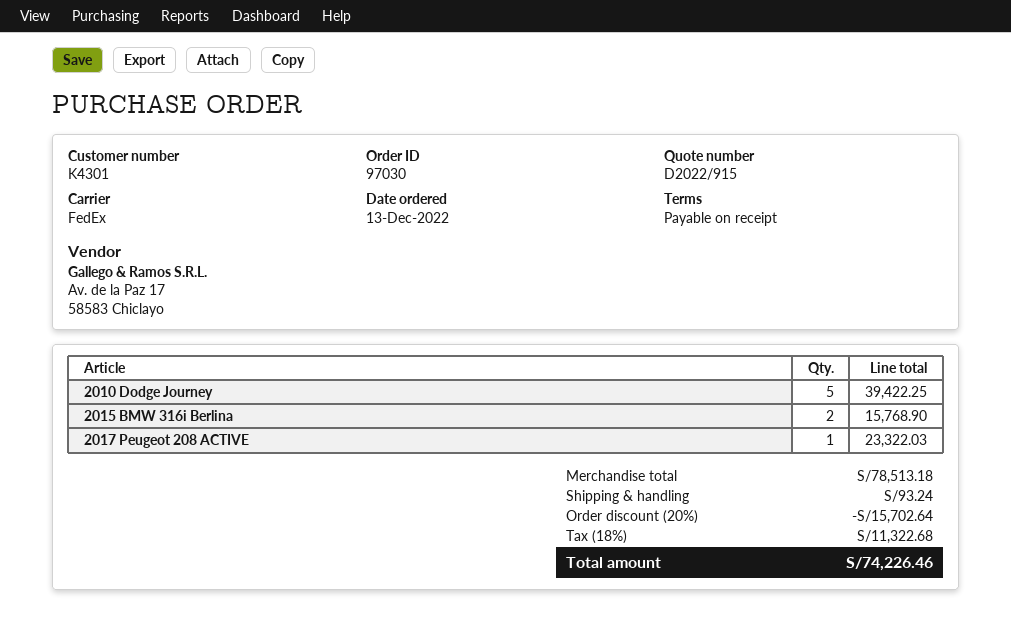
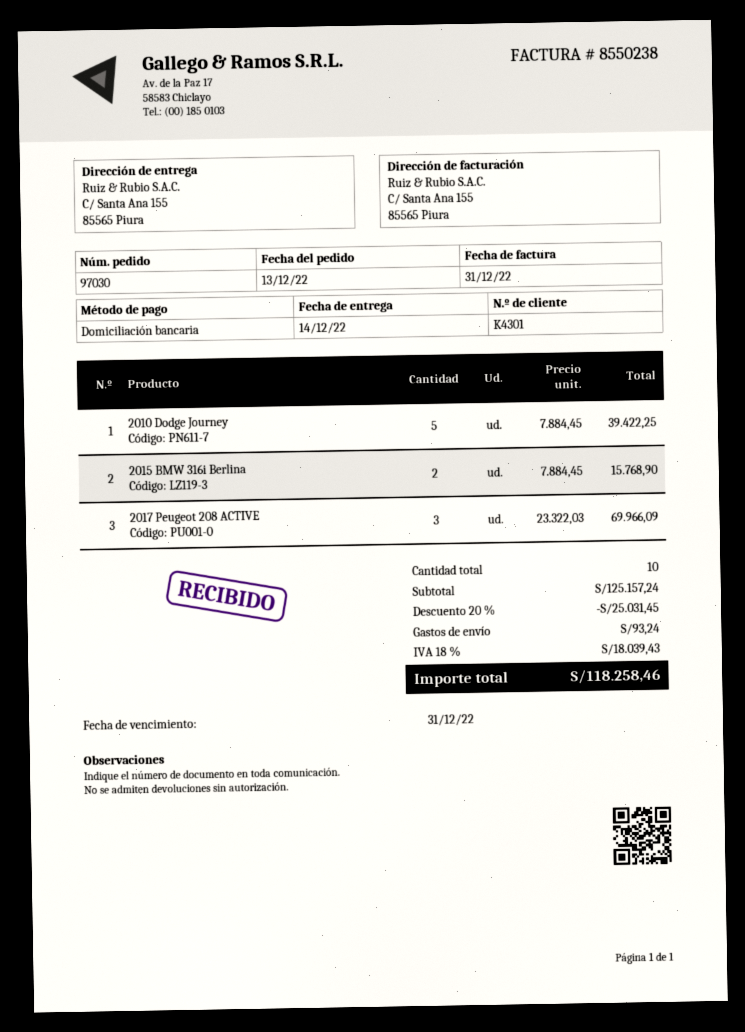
2017 Peugeot 208 ACTIVE: 1 for 23322.03 -> 3 for 69966.09
subtotal: 78513.18 -> 125157.24
discount: 20% = 15702.64 -> 20% = 25031.45
tax: 18% = 11322.68 -> 18% = 18039.43
total: 74226.46 -> 118258.46

